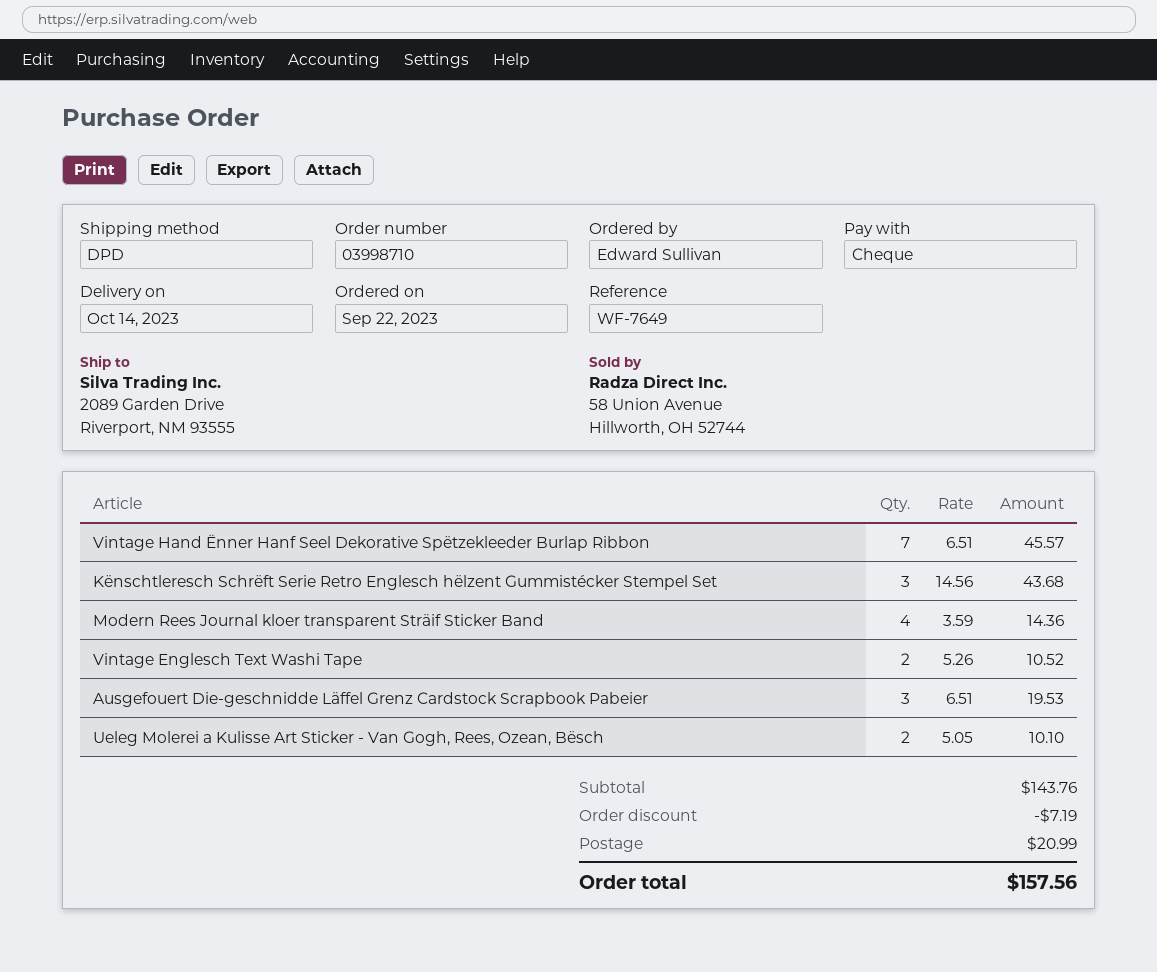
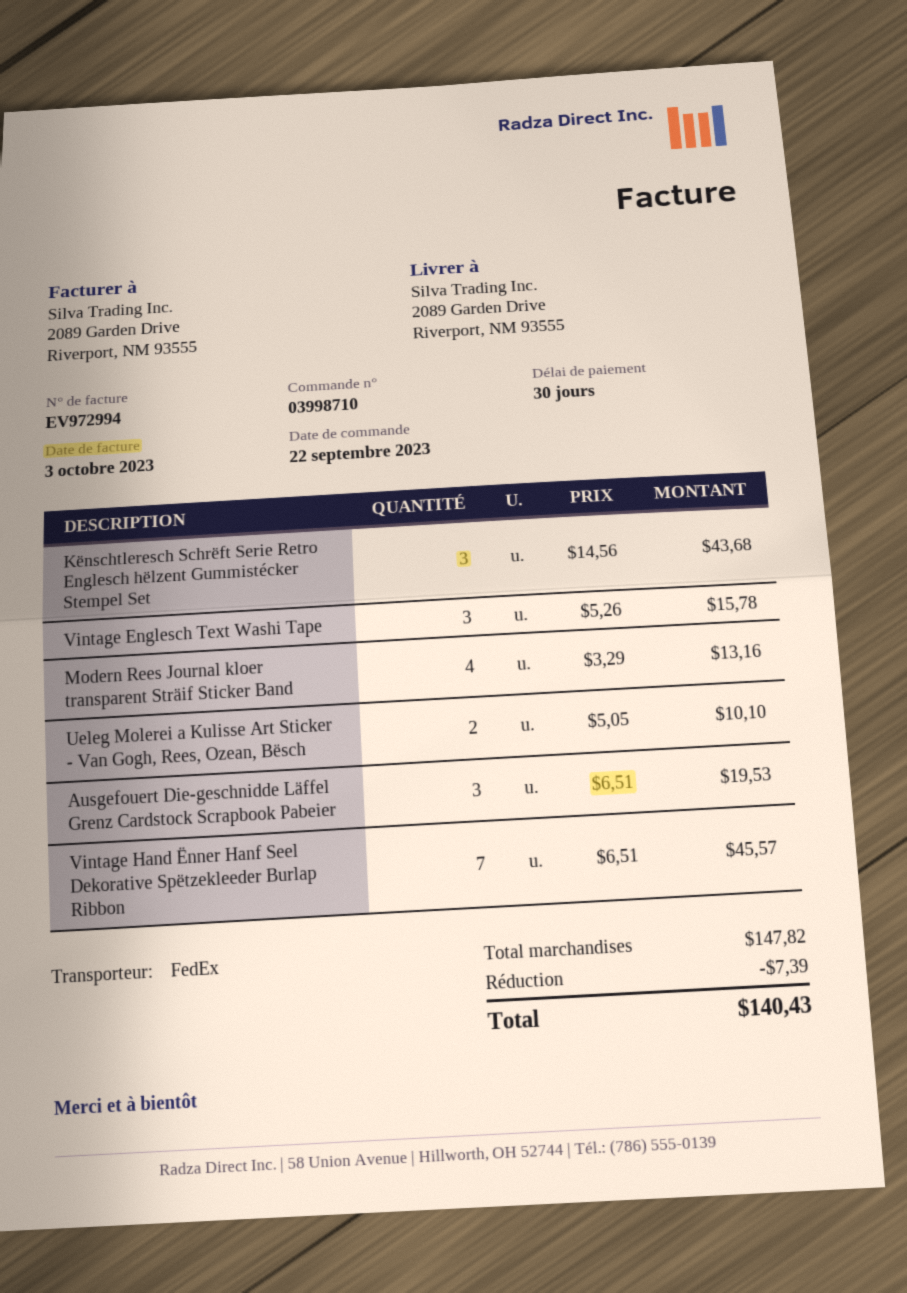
shipping method: DPD -> FedEx
Modern Rees Journal kloer transparent Sträif Sticker Band: 4 x 3.59 = 14.36 -> 4 x 3.29 = 13.16
Vintage Englesch Text Washi Tape: 2 x 5.26 = 10.52 -> 3 x 5.26 = 15.78
subtotal: 143.76 -> 147.82
discount: 7.19 -> 7.39
shipping: 20.99 -> none
total: 157.56 -> 140.43

